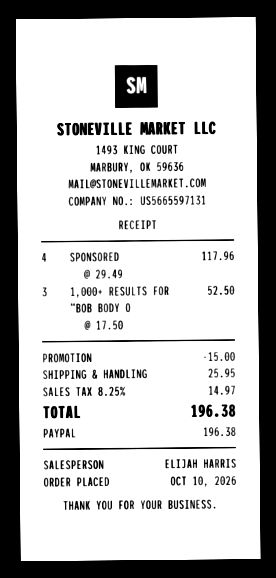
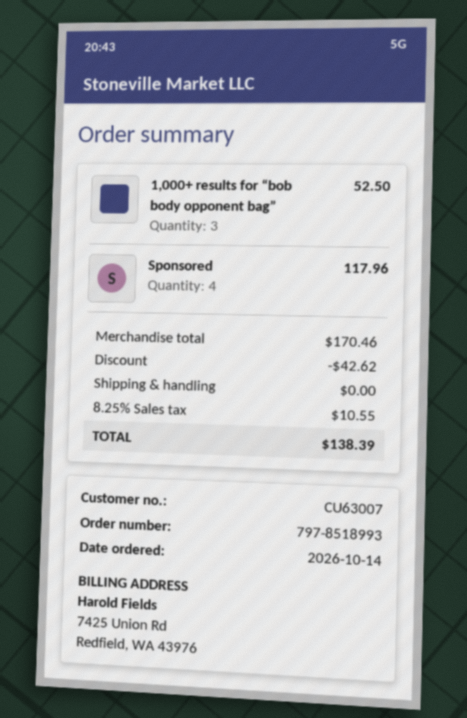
order date: 2026-10-10 -> 2026-10-14
discount: 15.00 -> 42.62
shipping: 25.95 -> 0.00
tax: 8.25% = 14.97 -> 8.25% = 10.55
total: 196.38 -> 138.39

